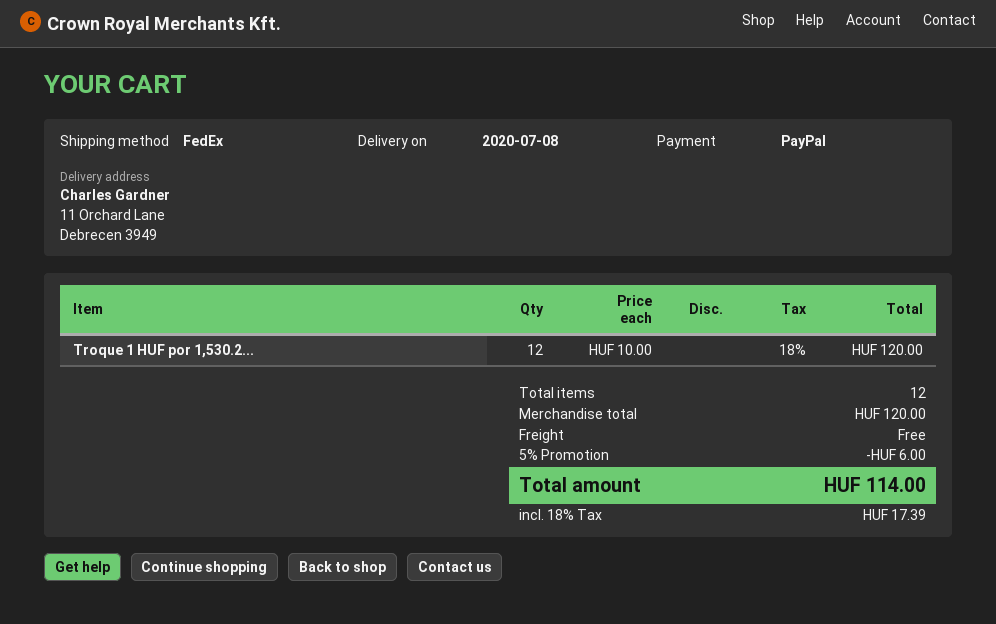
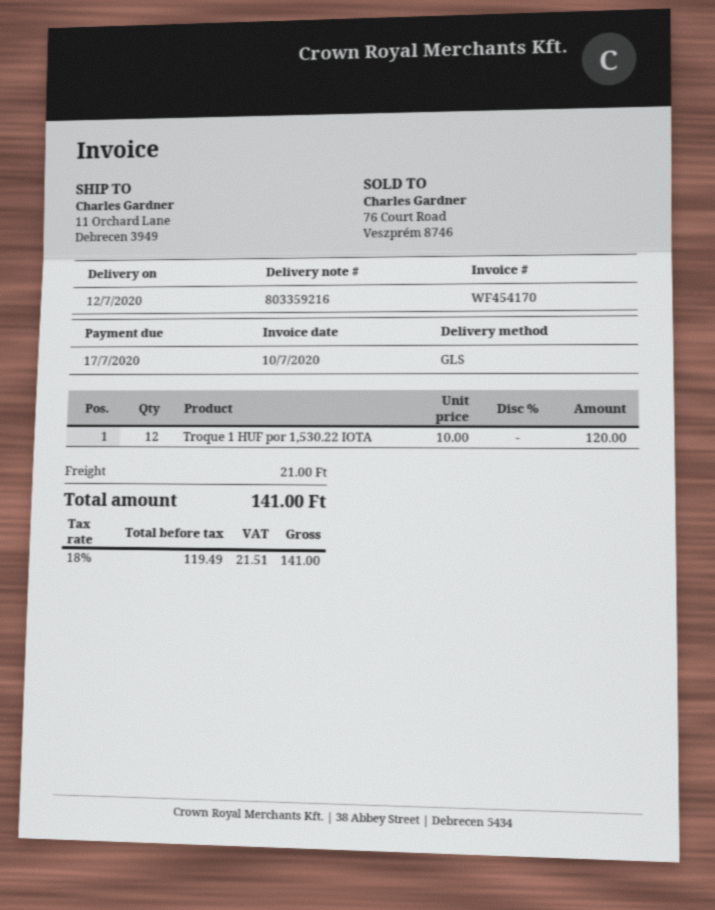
delivery date: 2020-07-08 -> 2020-07-12
shipping method: FedEx -> GLS
discount: 5% = 6.00 -> none
shipping: 0.00 -> 21.00
tax: 18% = 17.39 -> 18% = 21.51
total: 114.00 -> 141.00

